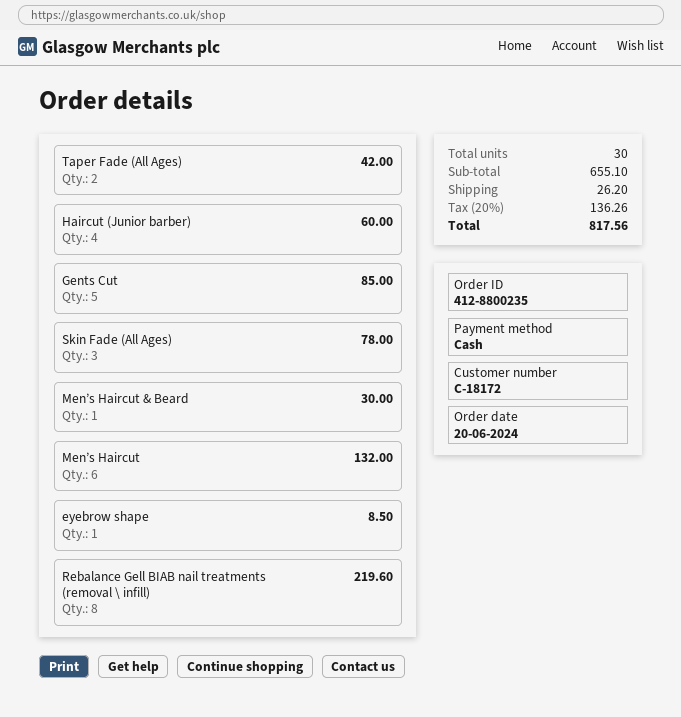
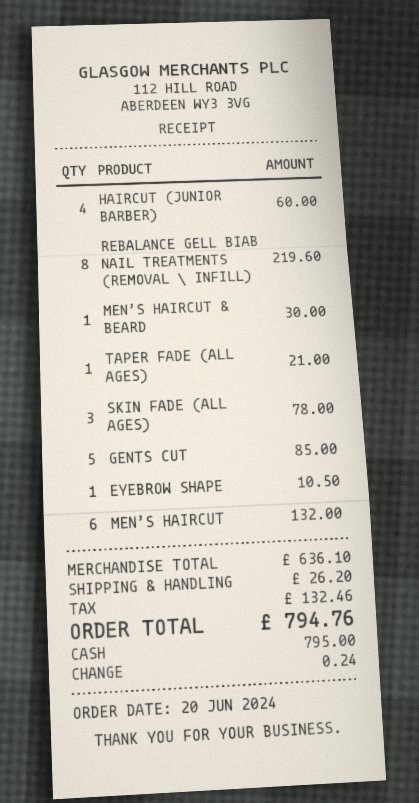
Taper Fade (All Ages): 2 for 42.00 -> 1 for 21.00
eyebrow shape: 1 for 8.50 -> 1 for 10.50
subtotal: 655.10 -> 636.10
tax: 136.26 -> 132.46
total: 817.56 -> 794.76

